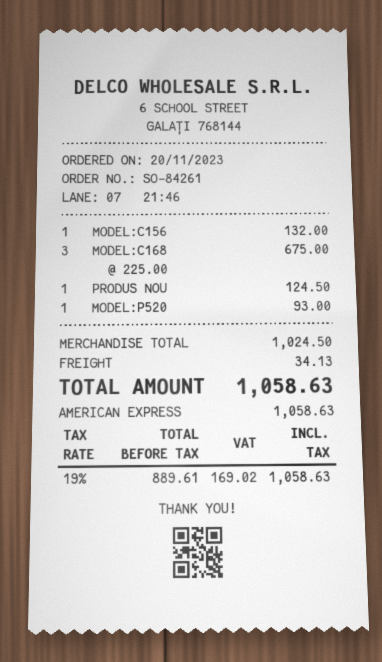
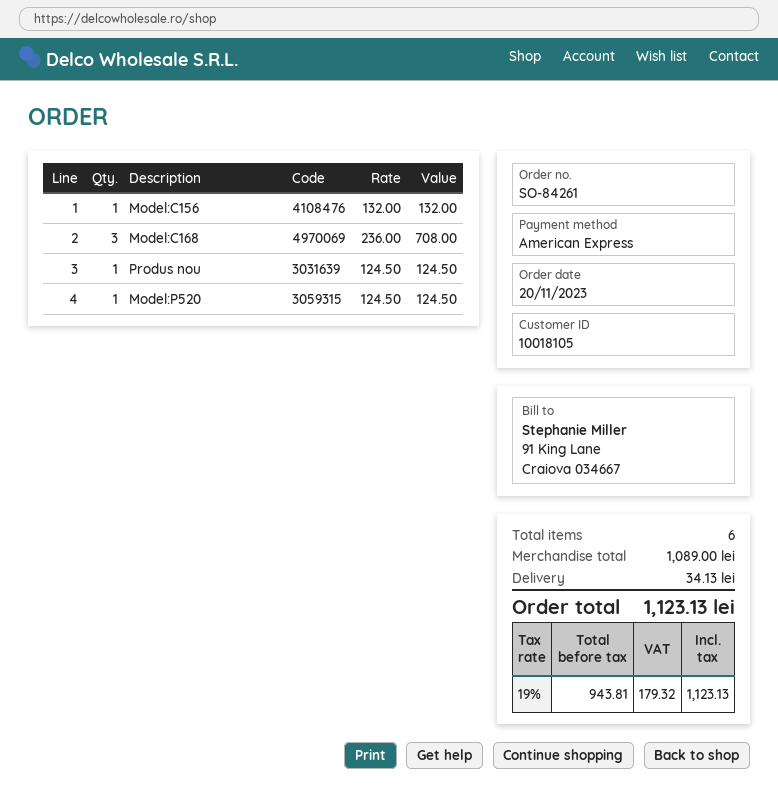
MODEL:C168: 3 x 225.00 = 675.00 -> 3 x 236.00 = 708.00
MODEL:P520: 1 x 93.00 = 93.00 -> 1 x 124.50 = 124.50
subtotal: 1024.50 -> 1089.00
net: 889.61 -> 943.81
tax: 19% = 169.02 -> 19% = 179.32
total: 1058.63 -> 1123.13

